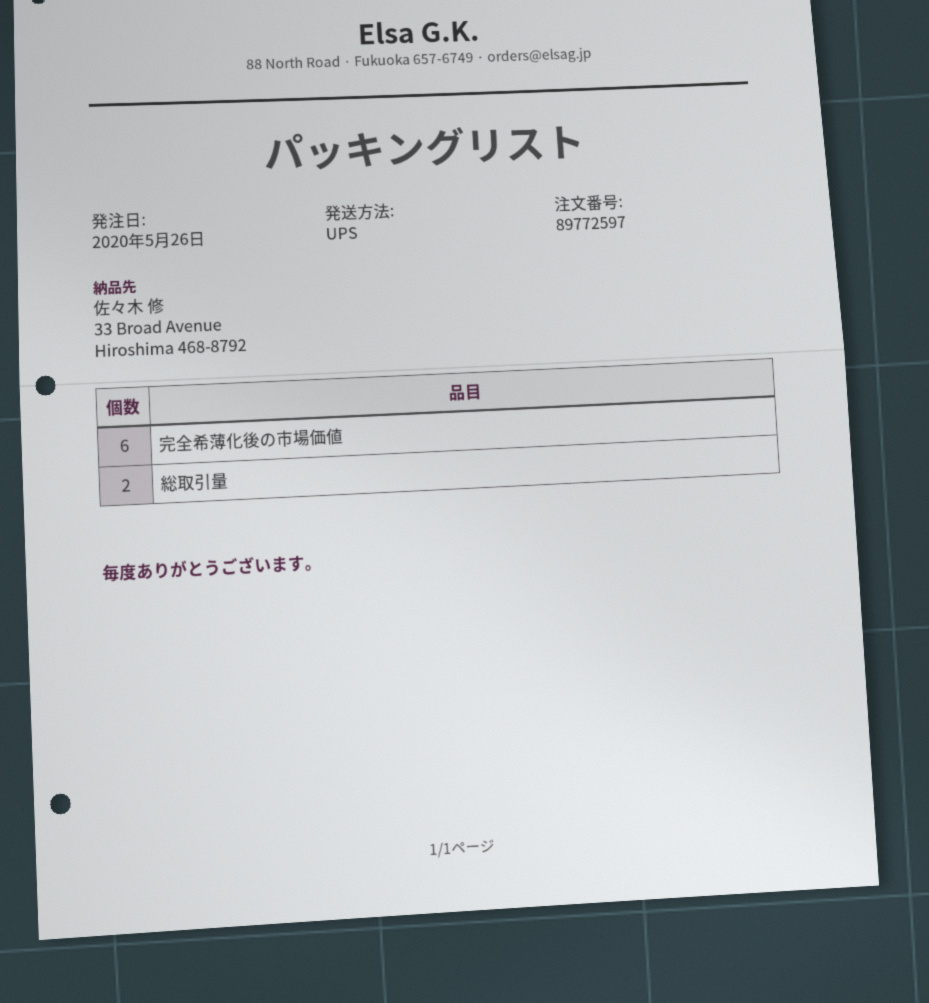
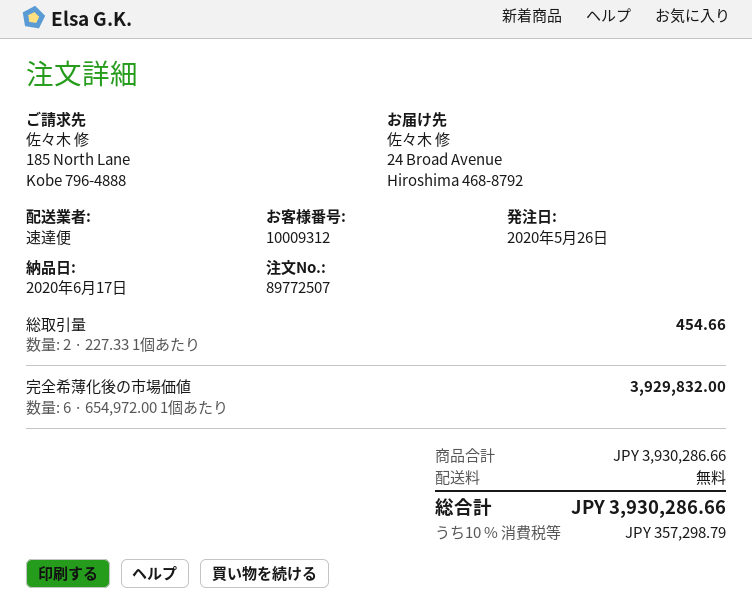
order number: 89772597 -> 89772507
shipping method: UPS -> express
ship to: 33 Broad Avenue, Hiroshima 468-8792 -> 24 Broad Avenue, Hiroshima 468-8792

